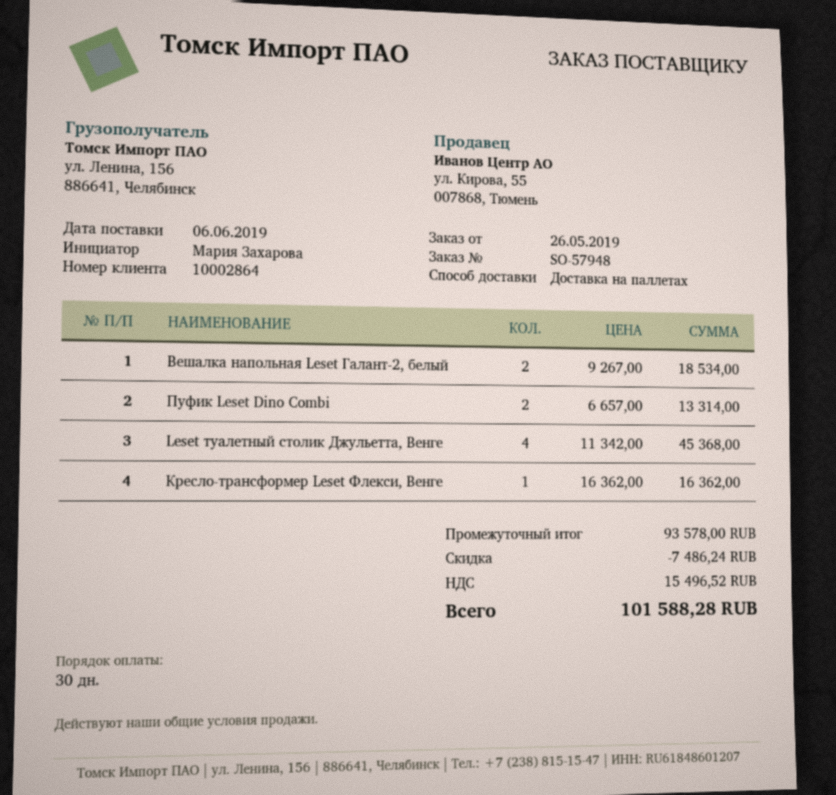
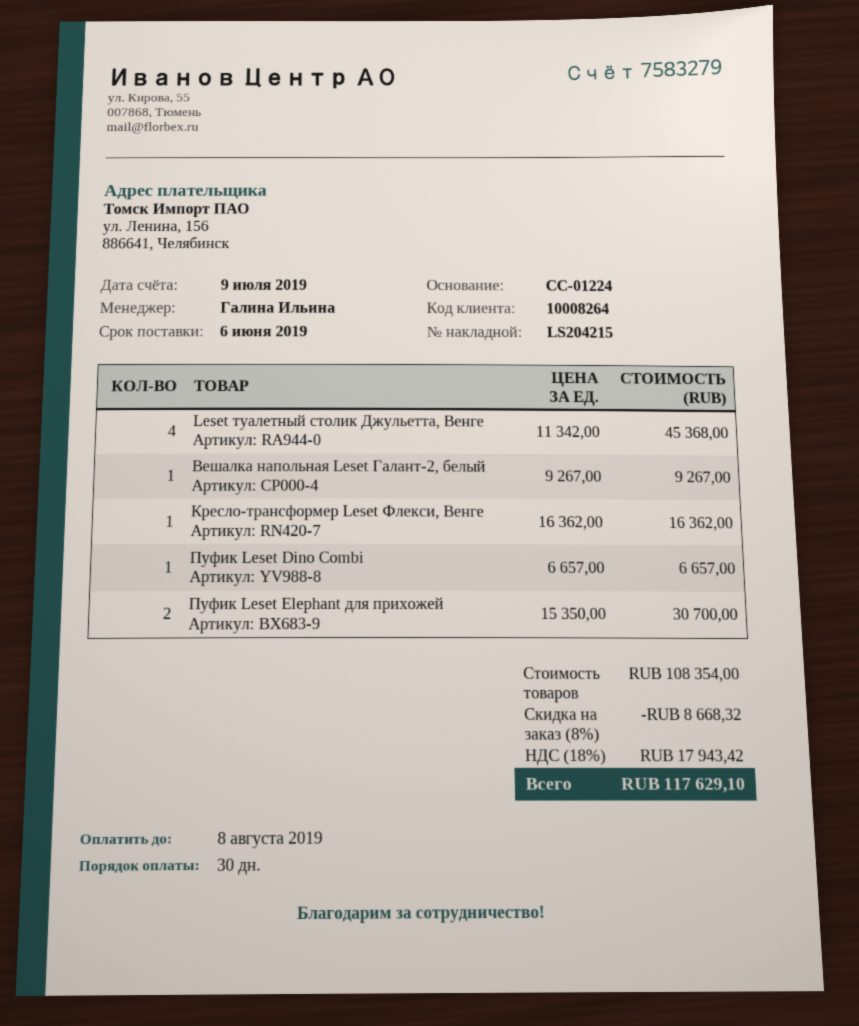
customer number: 10002864 -> 10008264
Вешалка напольная Leset Галант-2, белый: 2 x 9267.00 = 18534.00 -> 1 x 9267.00 = 9267.00
Пуфик Leset Dino Combi: 2 x 6657.00 = 13314.00 -> 1 x 6657.00 = 6657.00
Пуфик Leset Elephant для прихожей: none -> 2 x 15350.00 = 30700.00
subtotal: 93578.00 -> 108354.00
discount: 7486.24 -> 8668.32
tax: 15496.52 -> 17943.42
total: 101588.28 -> 117629.10

